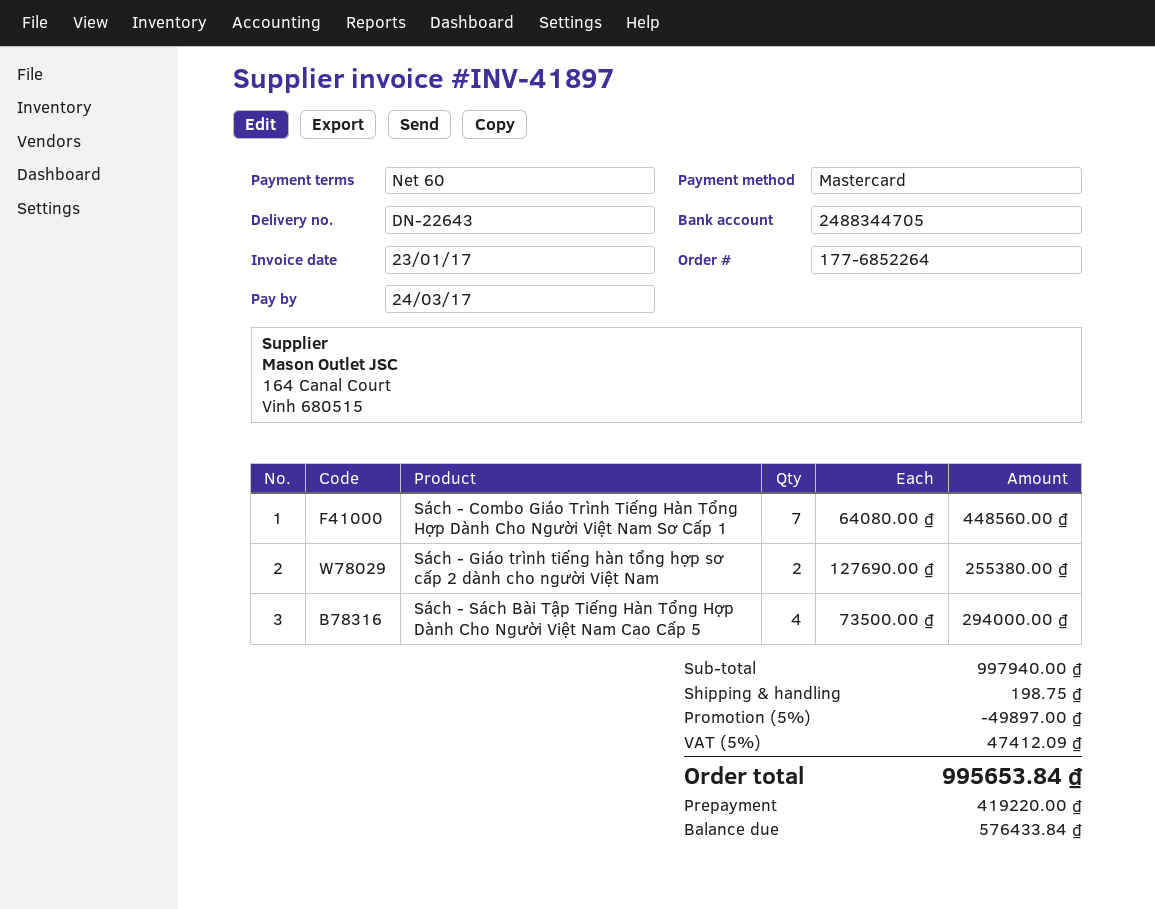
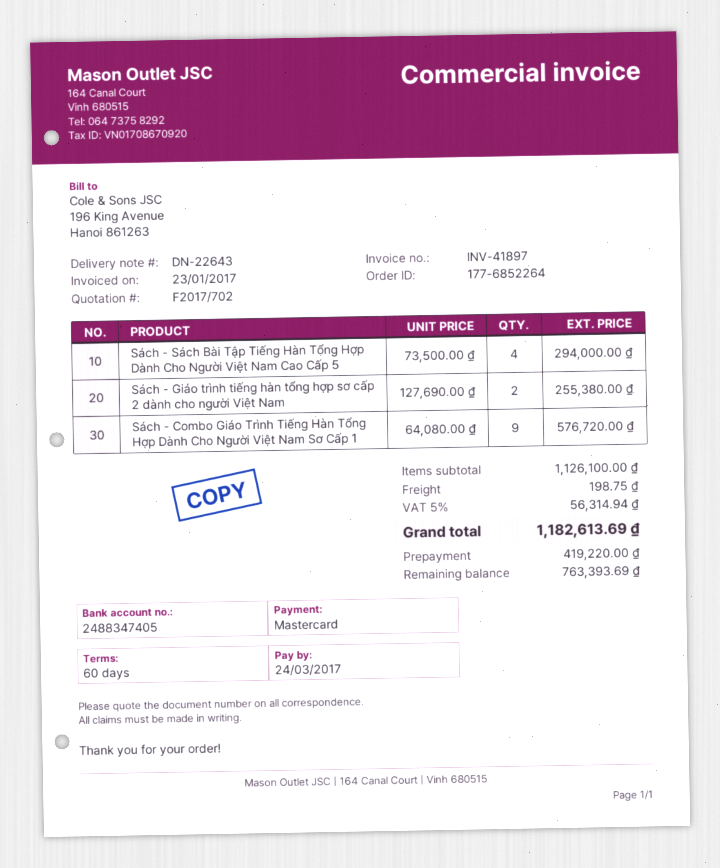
bank account: 2488344705 -> 2488347405
Sách - Combo Giáo Trình Tiếng Hàn Tổng Hợp Dành Cho Người Việt Nam Sơ Cấp 1: 7 x 64080.00 = 448560.00 -> 9 x 64080.00 = 576720.00
subtotal: 997940.00 -> 1126100.00
discount: 5% = 49897.00 -> none
tax: 5% = 47412.09 -> 5% = 56314.94
total: 995653.84 -> 1182613.69
balance: 576433.84 -> 763393.69

